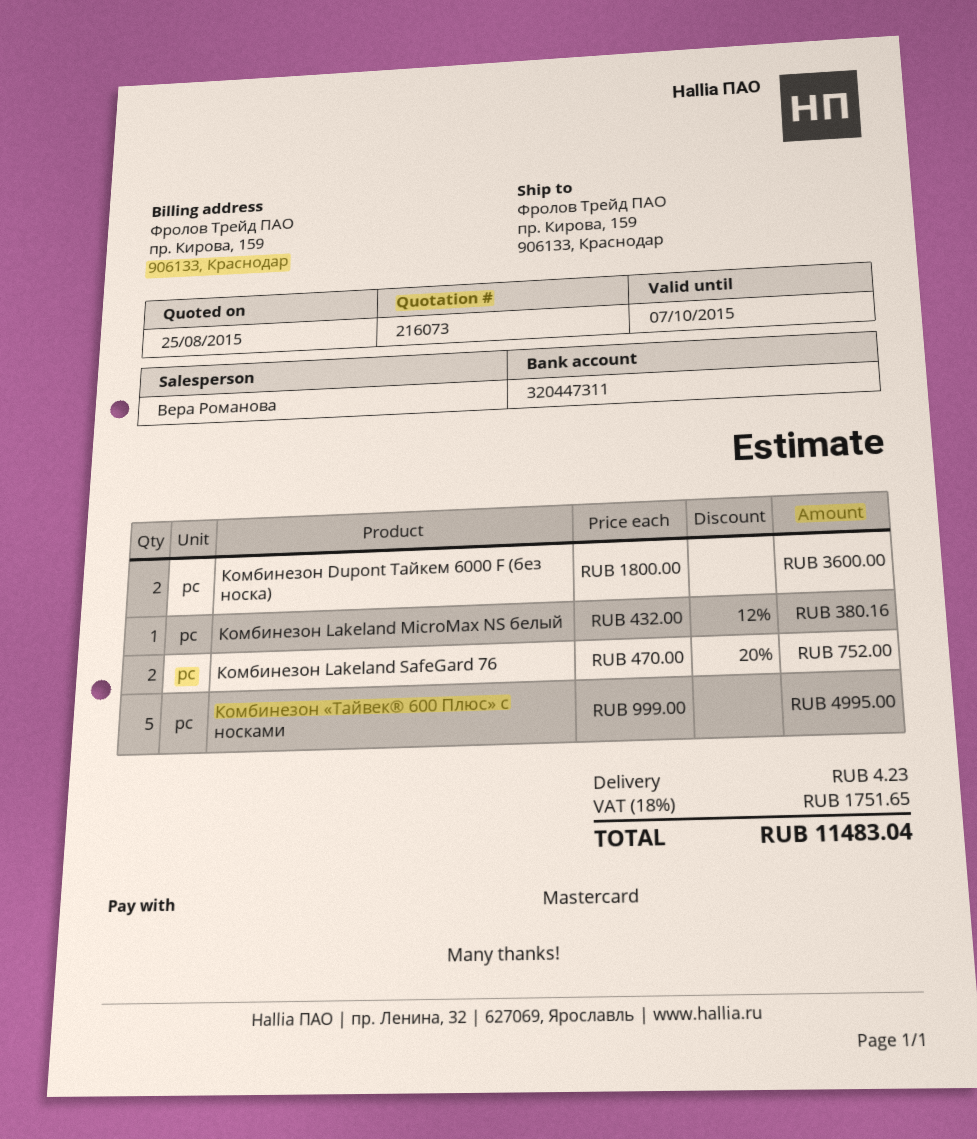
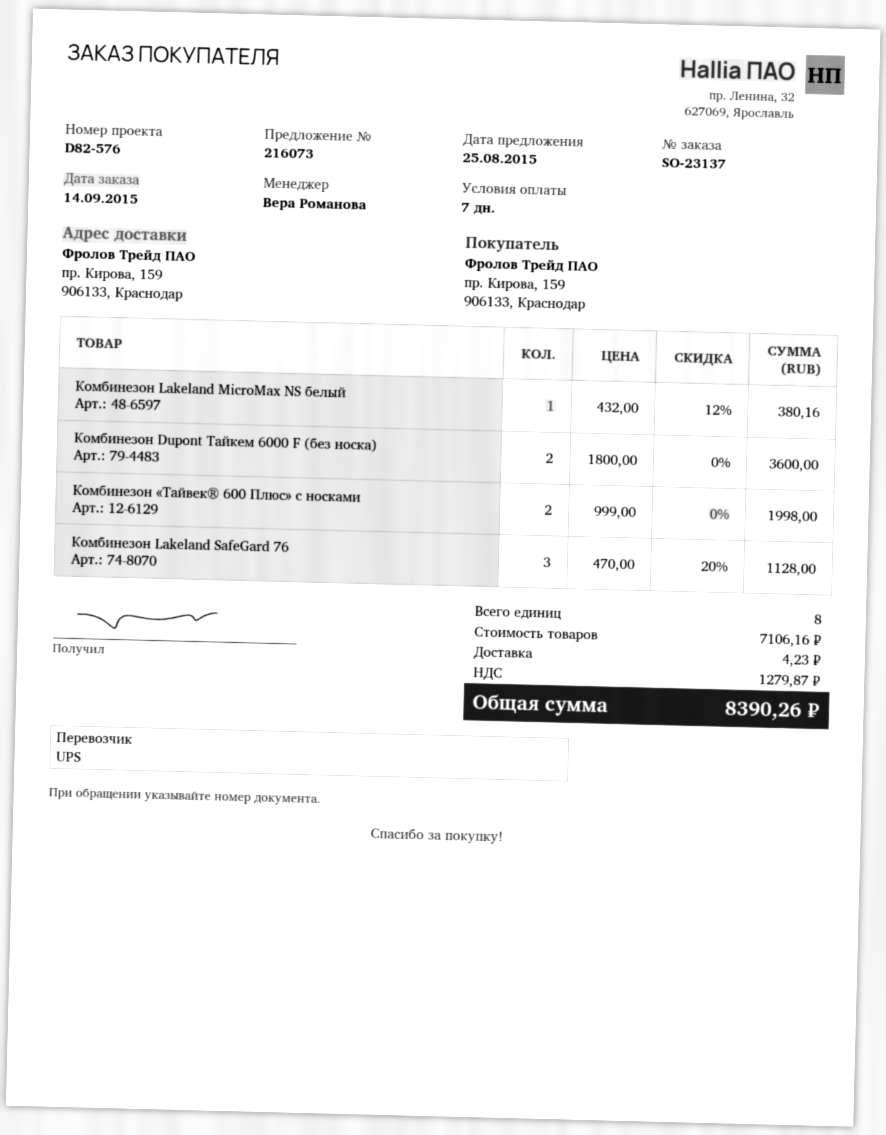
Комбинезон Lakeland SafeGard 76: 2 x 470.00 - 20% = 752.00 -> 3 x 470.00 - 20% = 1128.00
Комбинезон «Тайвек® 600 Плюс» c носками: 5 x 999.00 = 4995.00 -> 2 x 999.00 = 1998.00
tax: 1751.65 -> 1279.87
total: 11483.04 -> 8390.26

